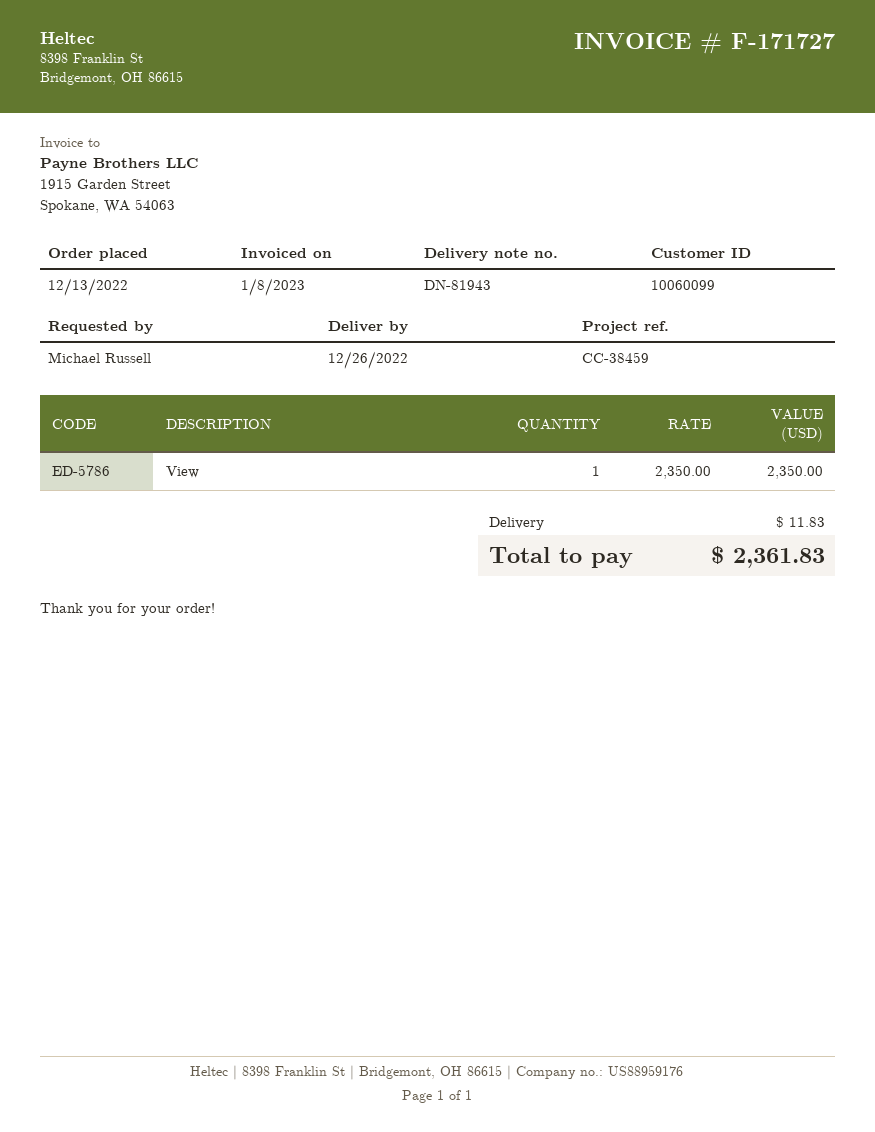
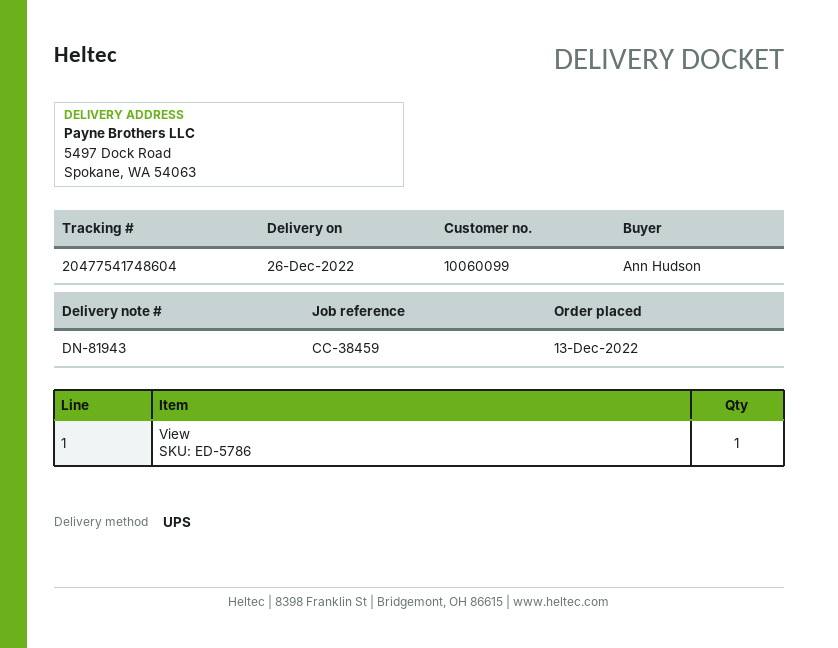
ordered by: Michael Russell -> Ann Hudson

